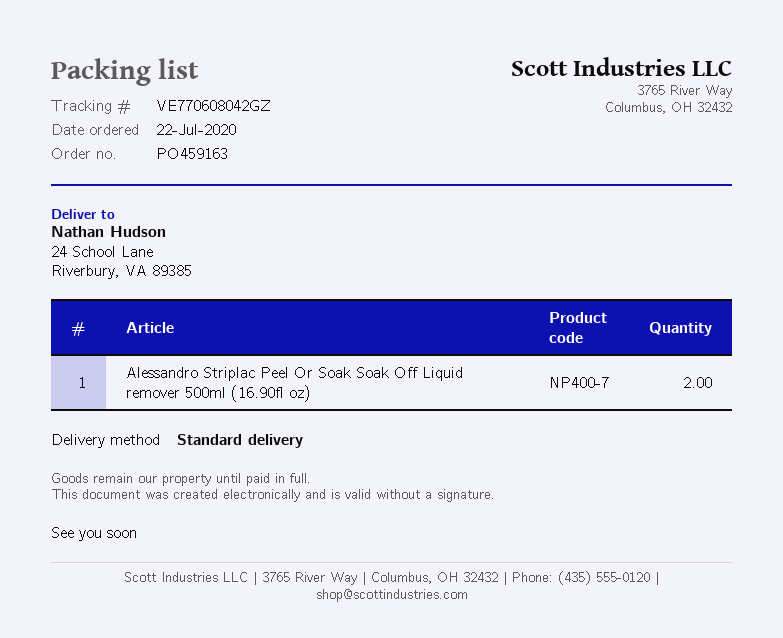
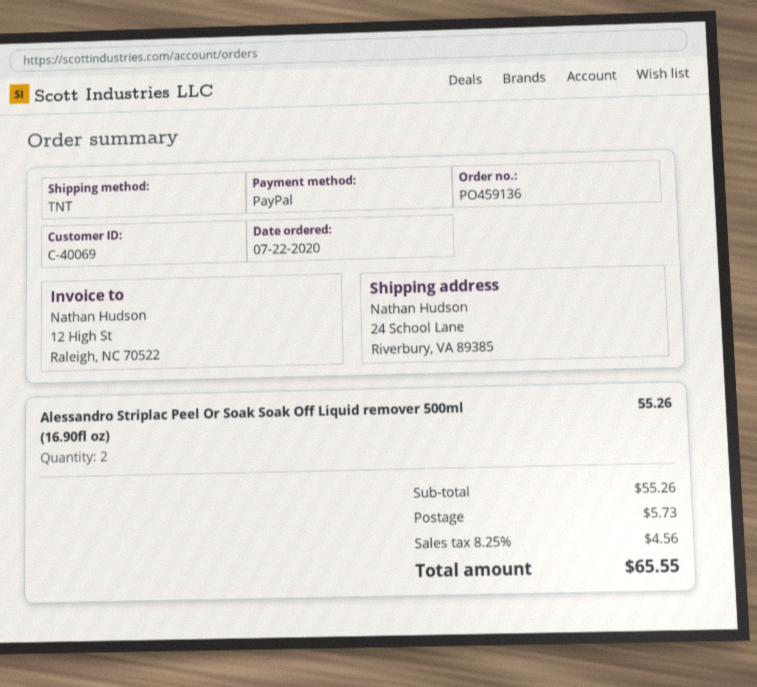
order number: PO459163 -> PO459136
shipping method: standard -> TNT

